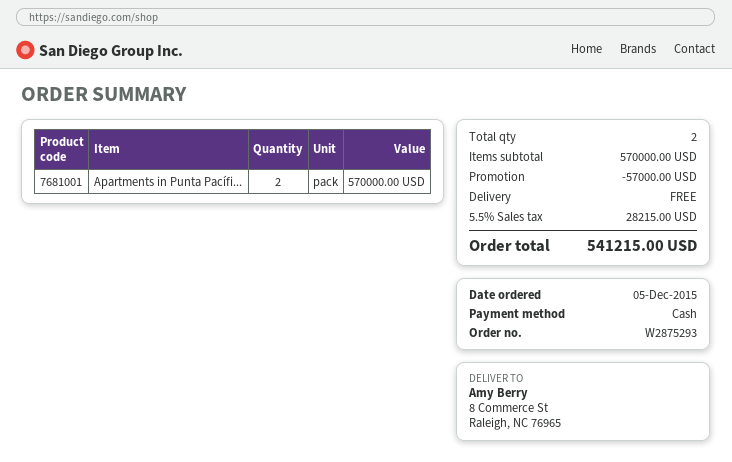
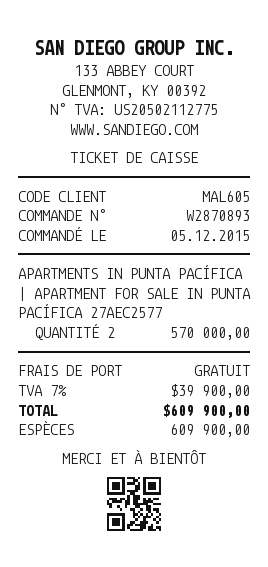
order number: W2875293 -> W2870893
discount: 57000.00 -> none
tax: 5.5% = 28215.00 -> 7% = 39900.00
total: 541215.00 -> 609900.00

